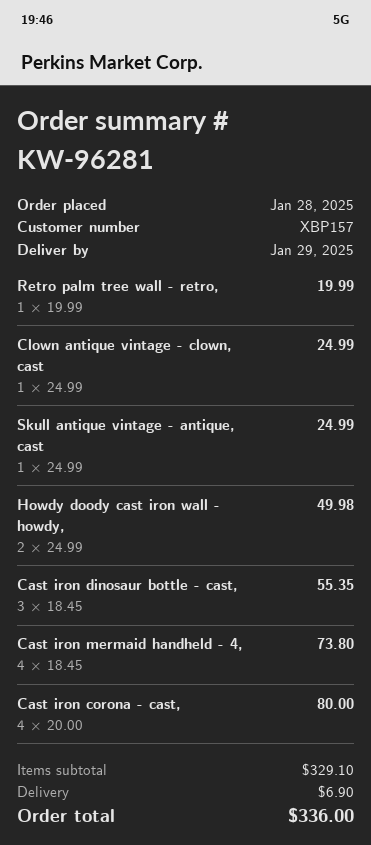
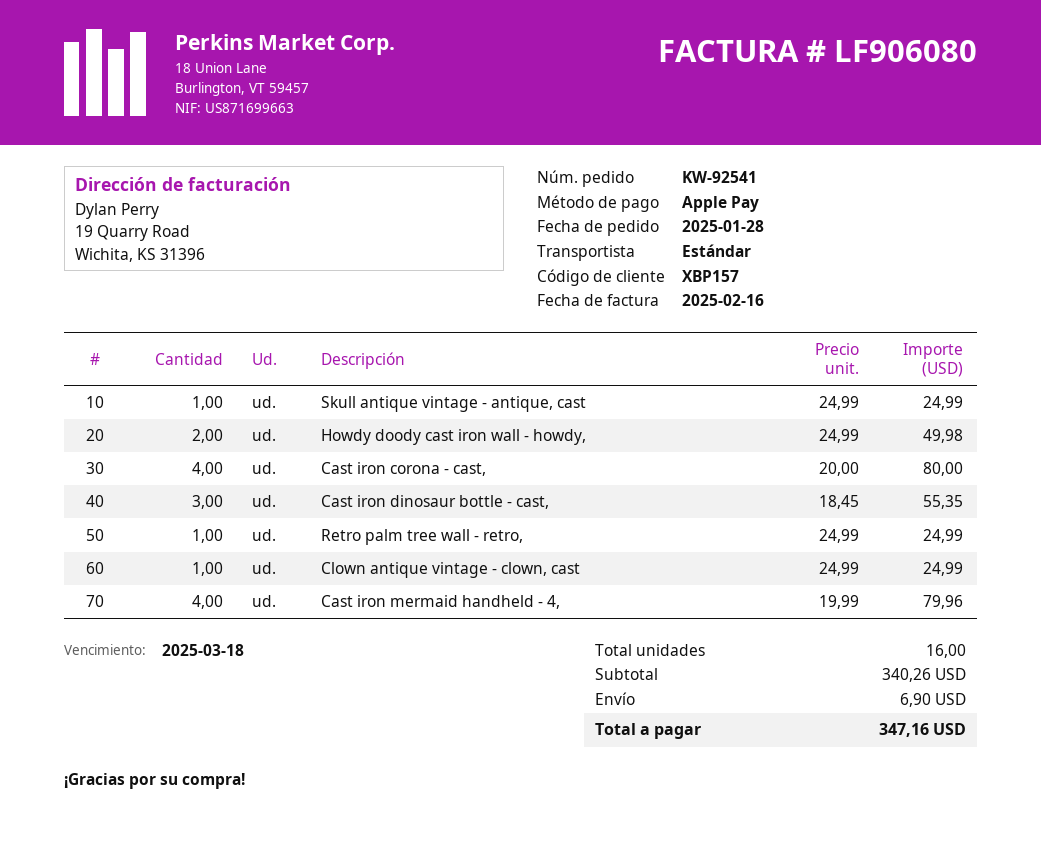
order number: KW-96281 -> KW-92541
Retro palm tree wall - retro,: 1 x 19.99 = 19.99 -> 1 x 24.99 = 24.99
Cast iron mermaid handheld - 4,: 4 x 18.45 = 73.80 -> 4 x 19.99 = 79.96
subtotal: 329.10 -> 340.26
total: 336.00 -> 347.16

